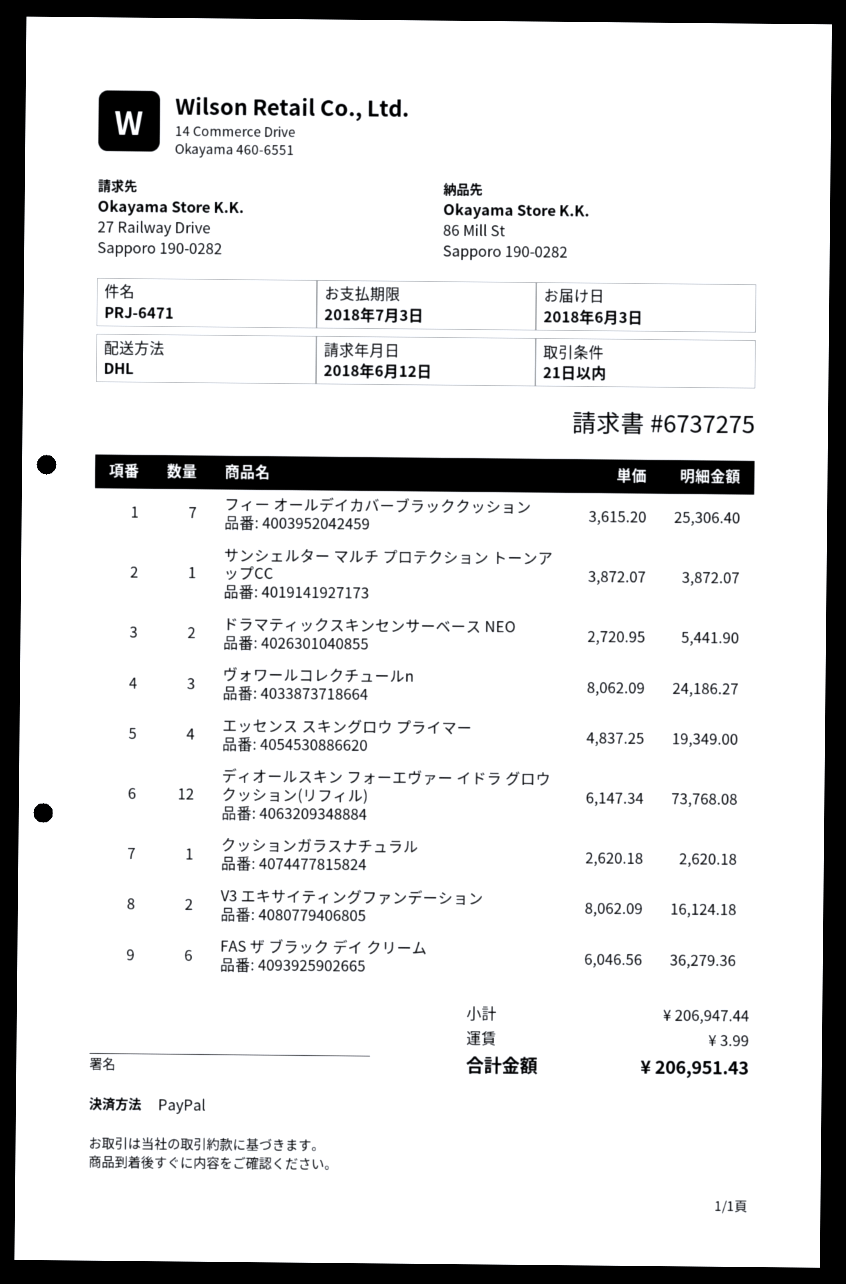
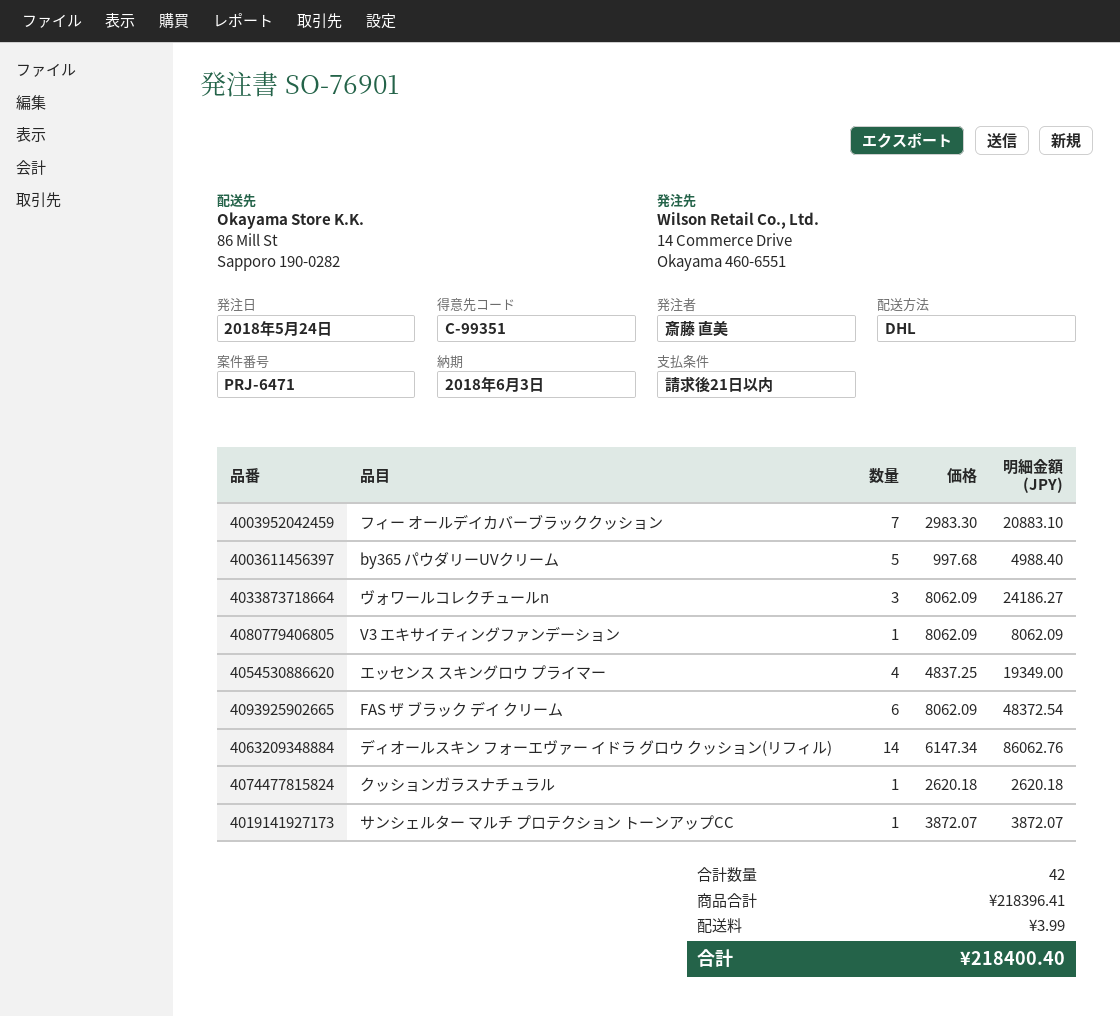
フィー オールデイカバーブラッククッション: 7 x 3615.20 = 25306.40 -> 7 x 2983.30 = 20883.10
ドラマティックスキンセンサーベース NEO: 2 x 2720.95 = 5441.90 -> none
ディオールスキン フォーエヴァー イドラ グロウ クッション(リフィル): 12 x 6147.34 = 73768.08 -> 14 x 6147.34 = 86062.76
V3 エキサイティングファンデーション: 2 x 8062.09 = 16124.18 -> 1 x 8062.09 = 8062.09
FAS ザ ブラック デイ クリーム: 6 x 6046.56 = 36279.36 -> 6 x 8062.09 = 48372.54
by365 パウダリーUVクリーム: none -> 5 x 997.68 = 4988.40
subtotal: 206947.44 -> 218396.41
total: 206951.43 -> 218400.40

